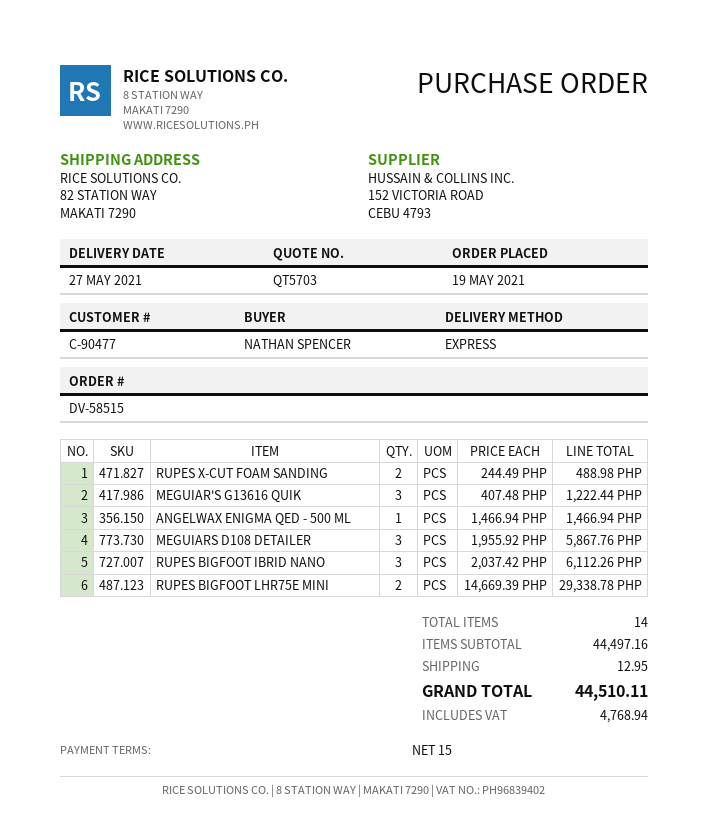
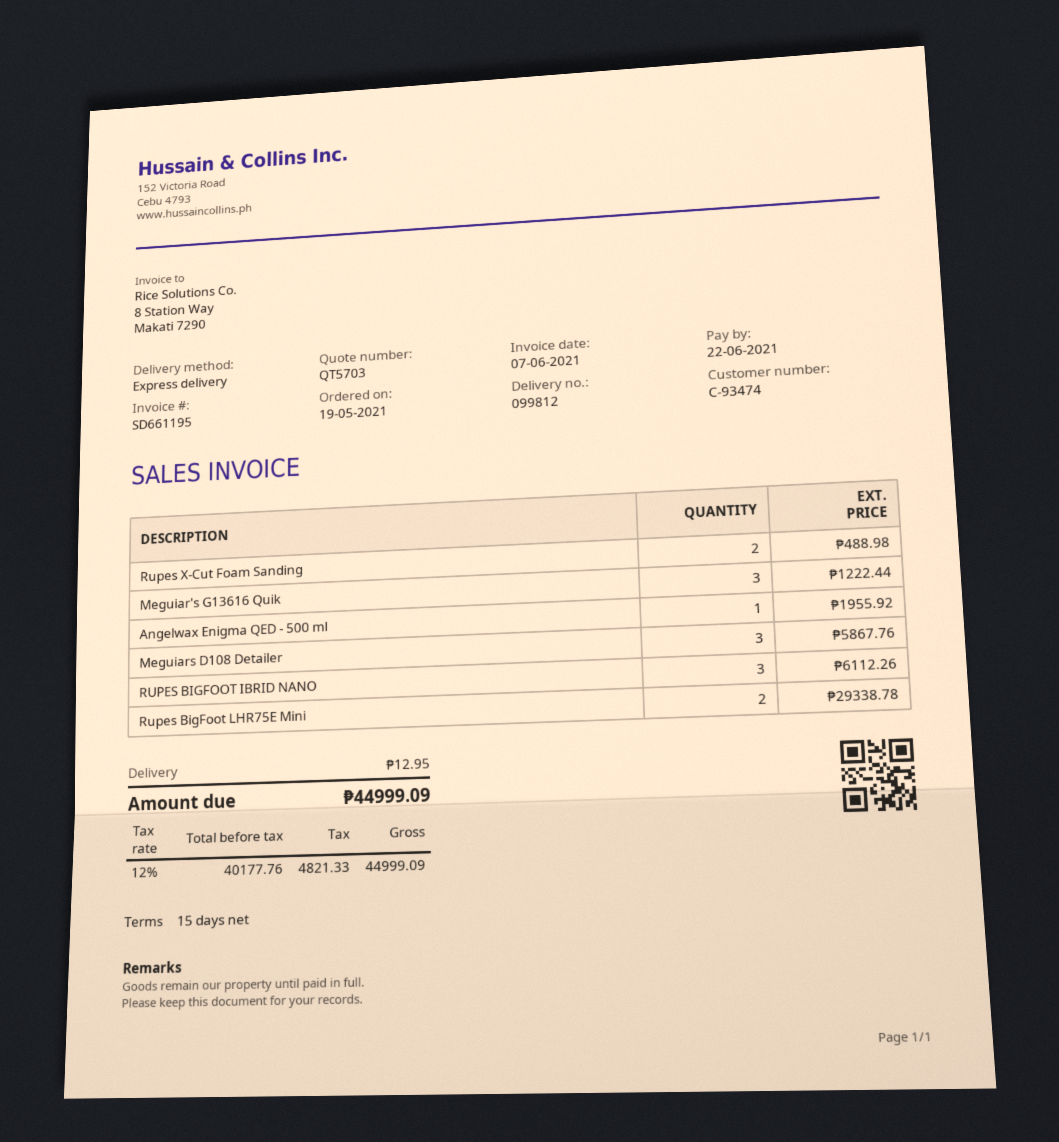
customer number: C-90477 -> C-93474
ANGELWAX ENIGMA QED - 500 ML: 1 for 1466.94 -> 1 for 1955.92
tax: 4768.94 -> 4821.33
total: 44510.11 -> 44999.09

